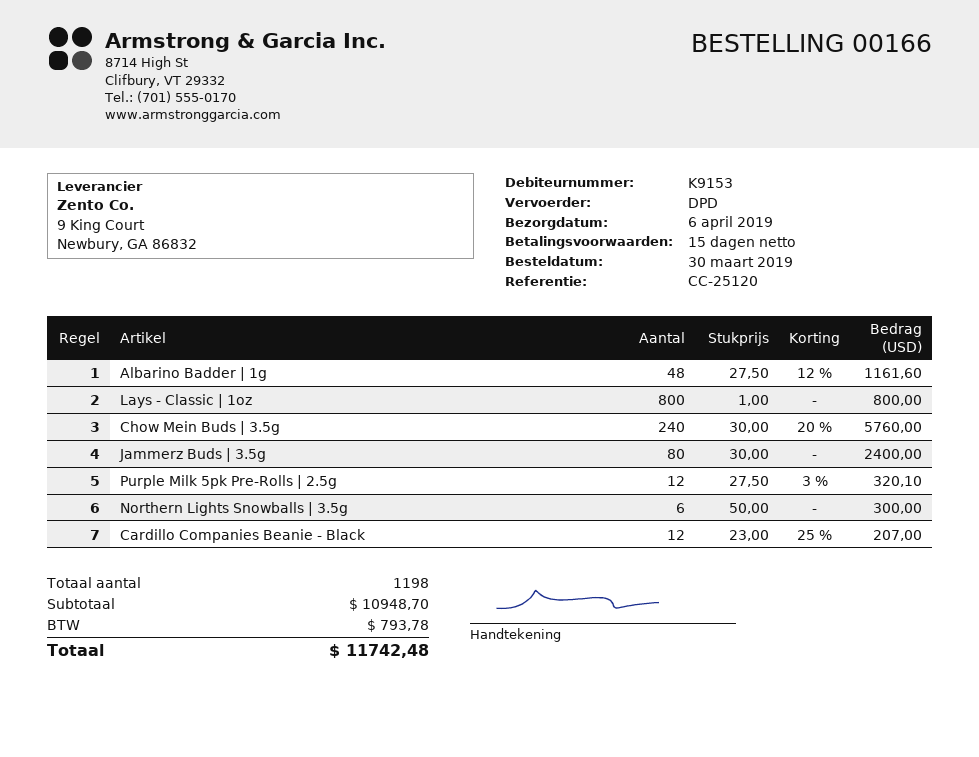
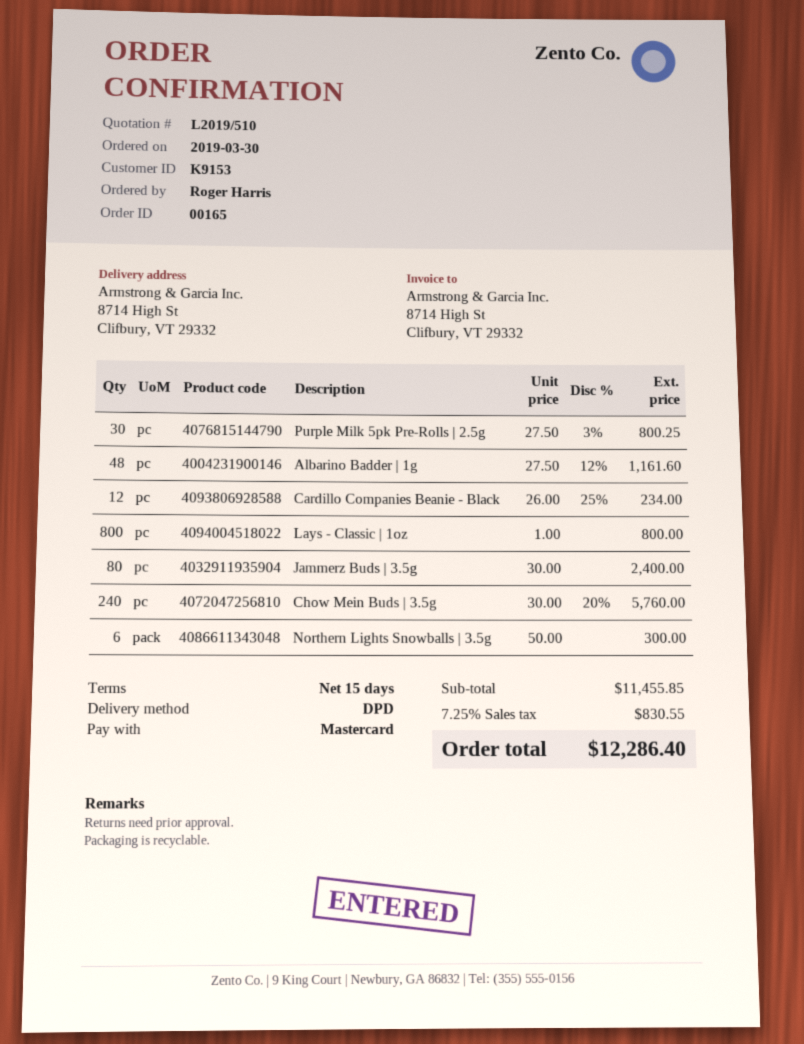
order number: 00166 -> 00165
Purple Milk 5pk Pre-Rolls | 2.5g: 12 x 27.50 - 3% = 320.10 -> 30 x 27.50 - 3% = 800.25
Cardillo Companies Beanie - Black: 12 x 23.00 - 25% = 207.00 -> 12 x 26.00 - 25% = 234.00
subtotal: 10948.70 -> 11455.85
tax: 793.78 -> 830.55
total: 11742.48 -> 12286.40

